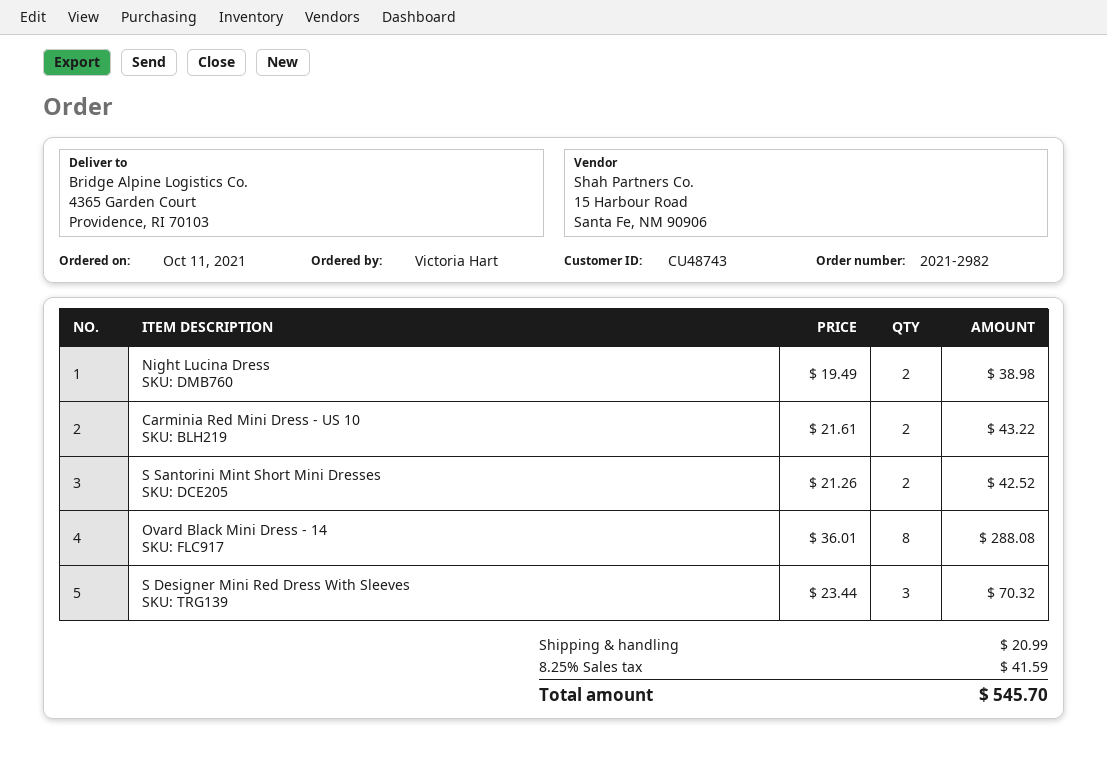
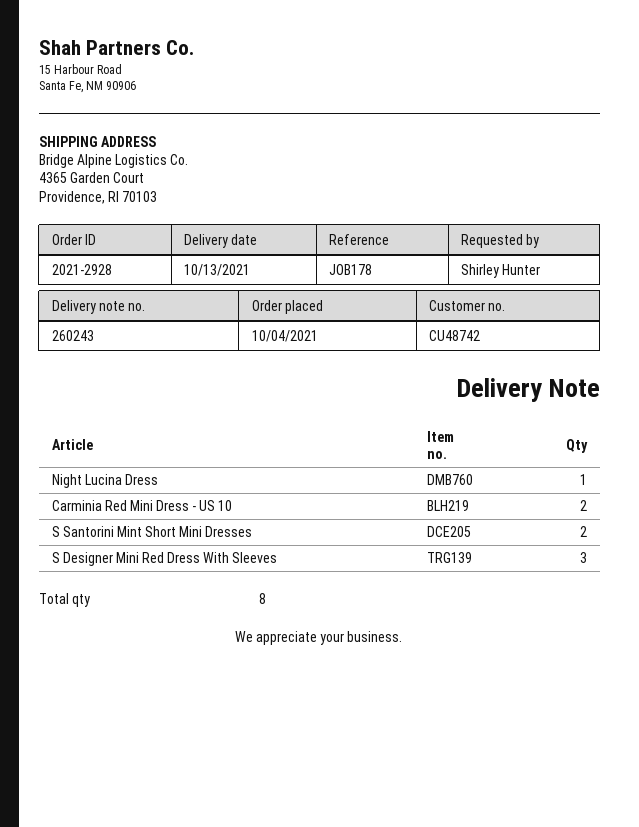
order number: 2021-2982 -> 2021-2928
order date: 2021-10-11 -> 2021-10-04
customer number: CU48743 -> CU48742
ordered by: Victoria Hart -> Shirley Hunter
Night Lucina Dress: 2 -> 1
Ovard Black Mini Dress - 14: 8 -> none

